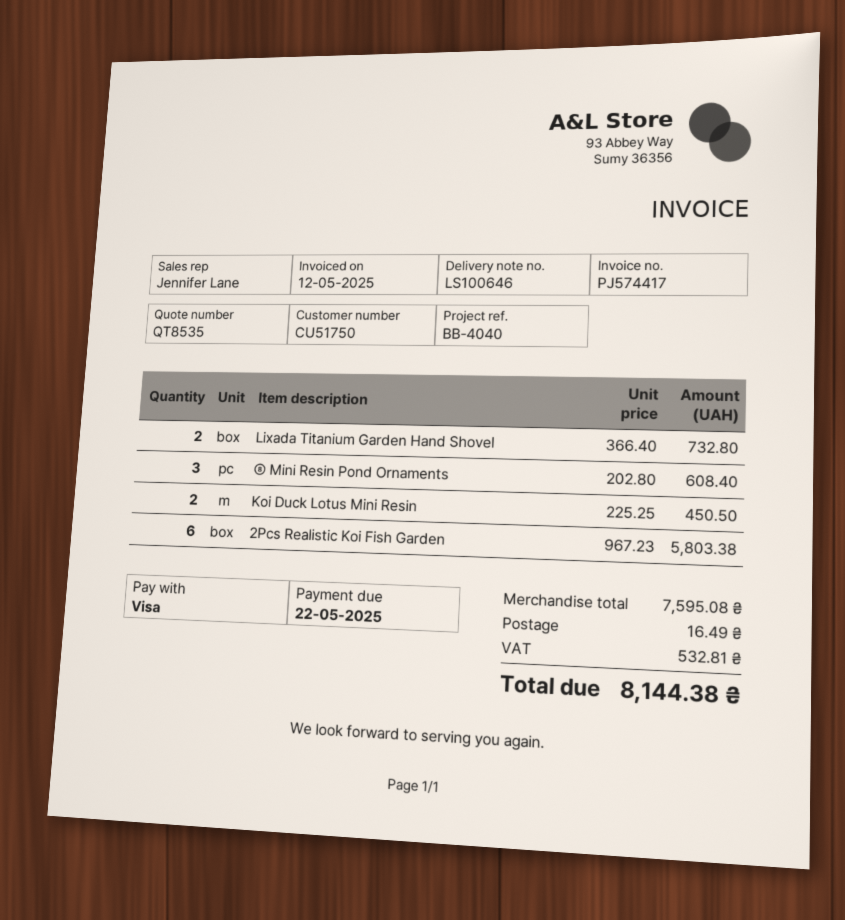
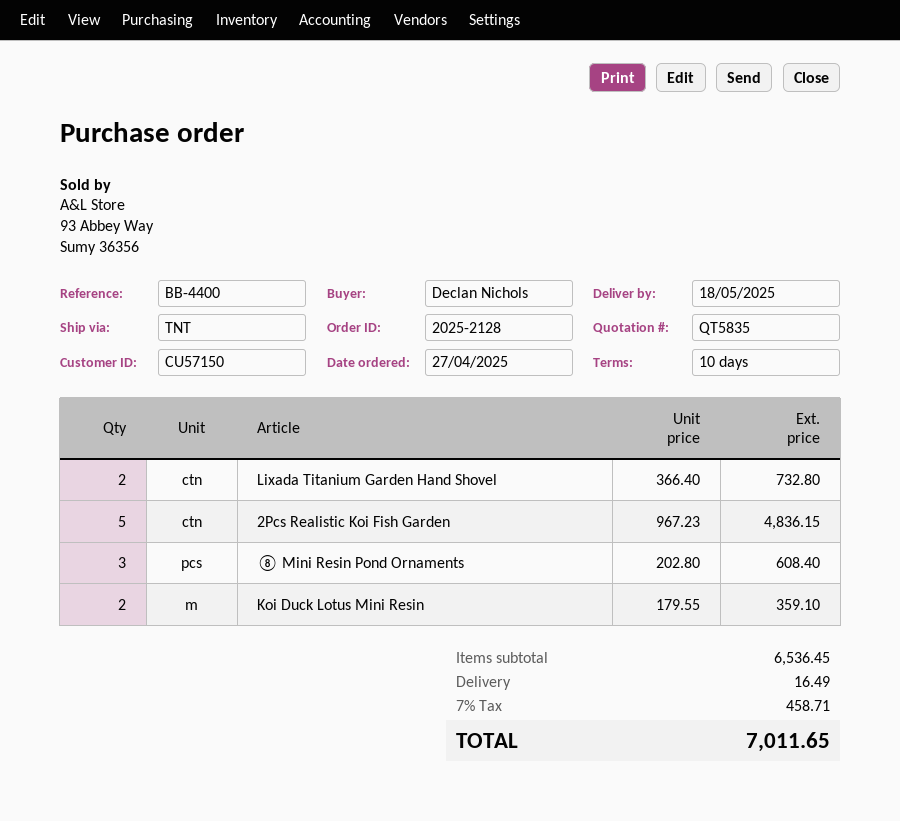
quote number: QT8535 -> QT5835
customer number: CU51750 -> CU57150
reference: BB-4040 -> BB-4400
Koi Duck Lotus Mini Resin: 2 x 225.25 = 450.50 -> 2 x 179.55 = 359.10
2Pcs Realistic Koi Fish Garden: 6 x 967.23 = 5803.38 -> 5 x 967.23 = 4836.15
subtotal: 7595.08 -> 6536.45
tax: 532.81 -> 458.71
total: 8144.38 -> 7011.65

